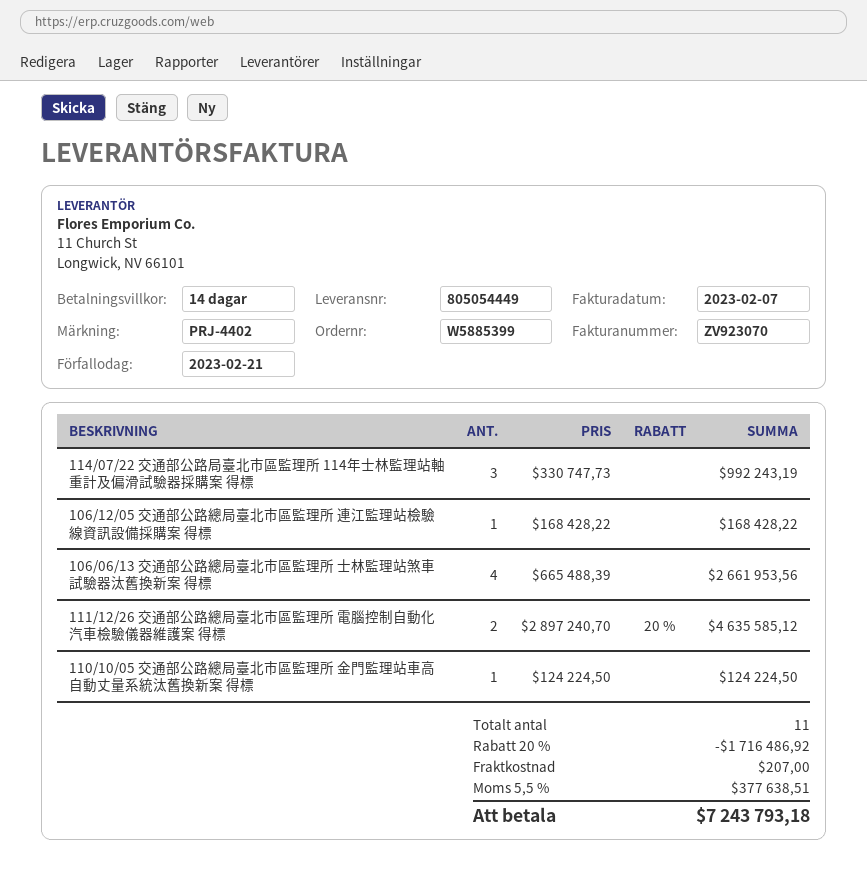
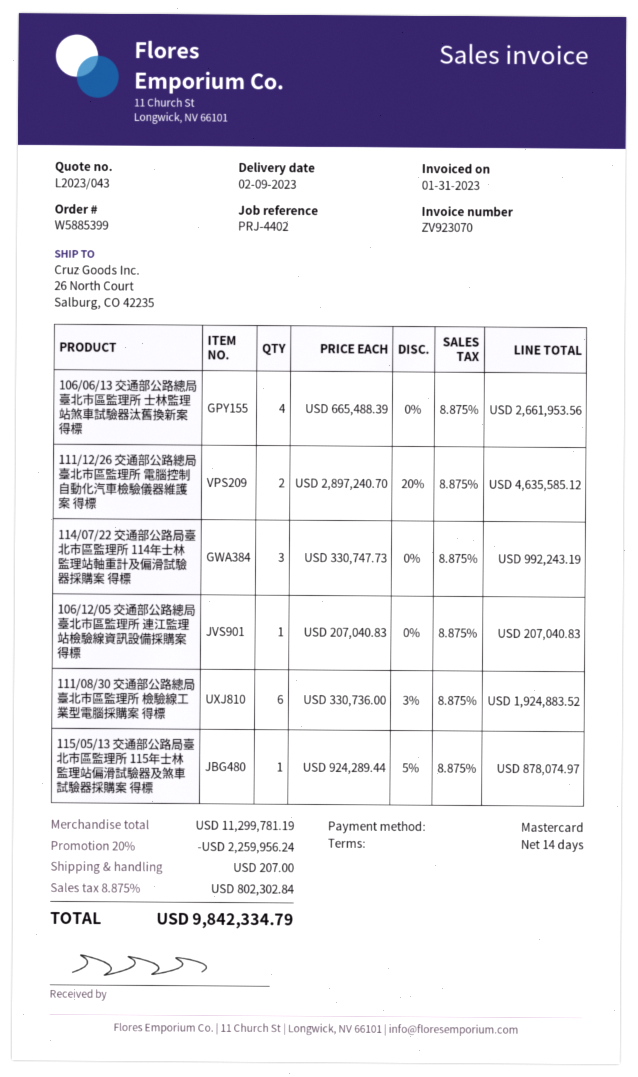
invoice date: 2023-02-07 -> 2023-01-31
106/12/05 交通部公路總局臺北市區監理所 連江監理站檢驗線資訊設備採購案 得標: 1 x 168428.22 = 168428.22 -> 1 x 207040.83 = 207040.83
110/10/05 交通部公路總局臺北市區監理所 金門監理站車高自動丈量系統汰舊換新案 得標: 1 x 124224.50 = 124224.50 -> none
111/08/30 交通部公路總局臺北市區監理所 檢驗線工業型電腦採購案 得標: none -> 6 x 330736.00 - 3% = 1924883.52
115/05/13 交通部公路局臺北市區監理所 115年士林監理站偏滑試驗器及煞車試驗器採購案 得標: none -> 1 x 924289.44 - 5% = 878074.97
discount: 20% = 1716486.92 -> 20% = 2259956.24
tax: 5.5% = 377638.51 -> 8.875% = 802302.84
total: 7243793.18 -> 9842334.79

